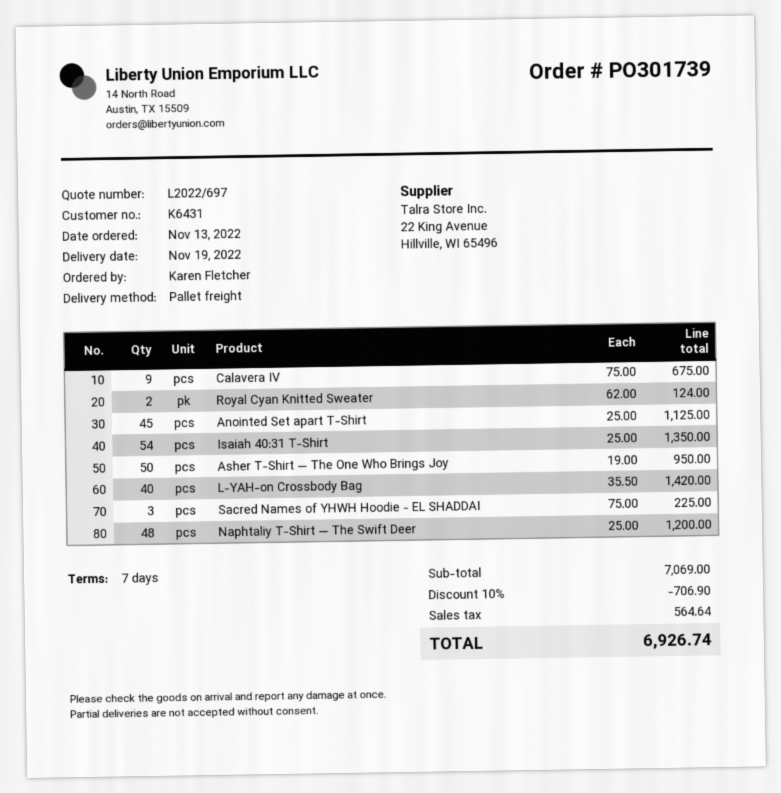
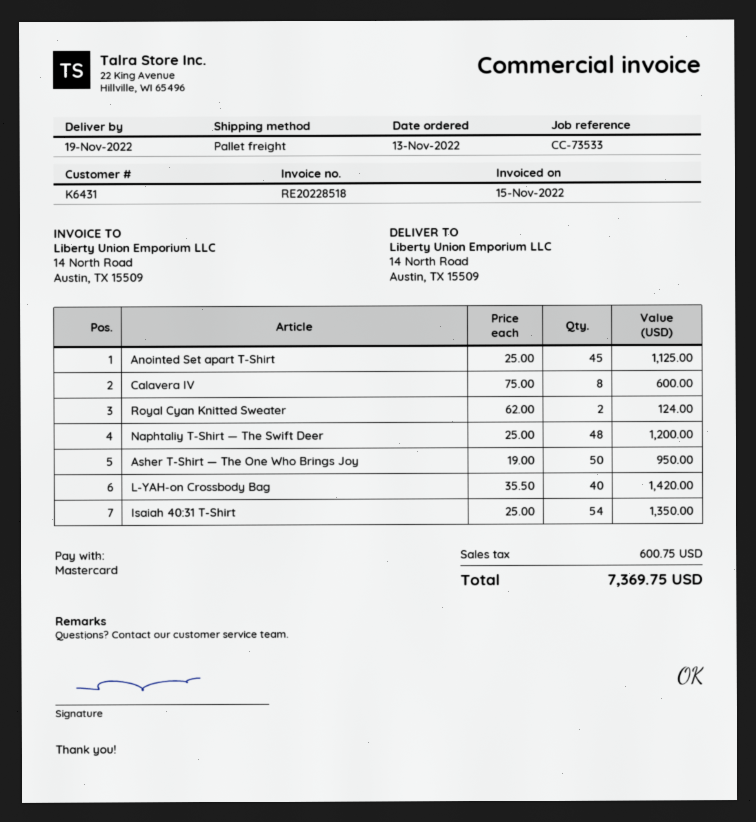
Calavera IV: 9 x 75.00 = 675.00 -> 8 x 75.00 = 600.00
Sacred Names of YHWH Hoodie - EL SHADDAI: 3 x 75.00 = 225.00 -> none
discount: 10% = 706.90 -> none
tax: 564.64 -> 600.75
total: 6926.74 -> 7369.75

